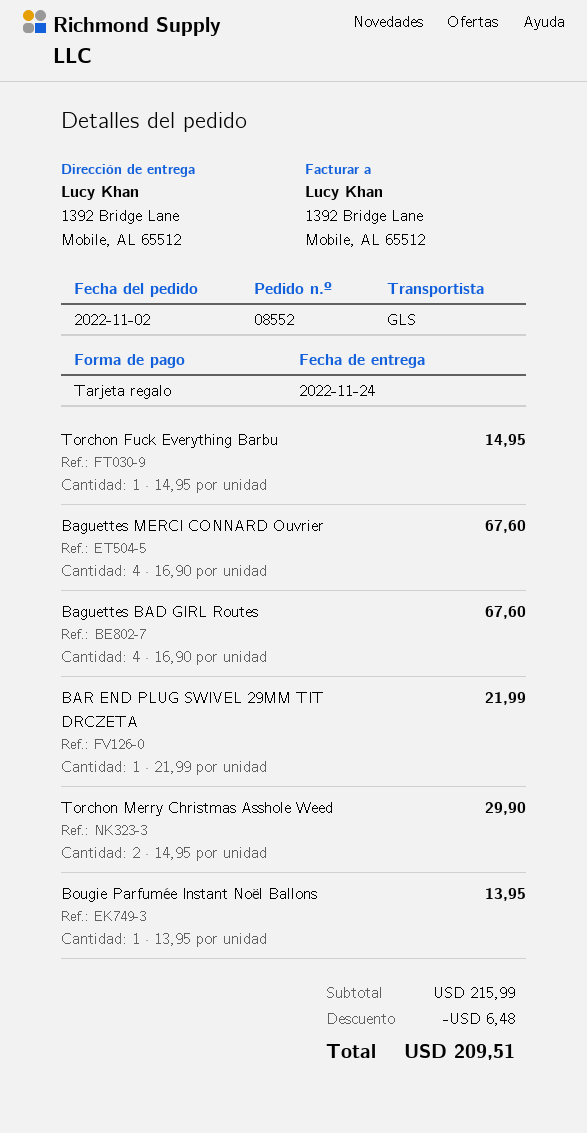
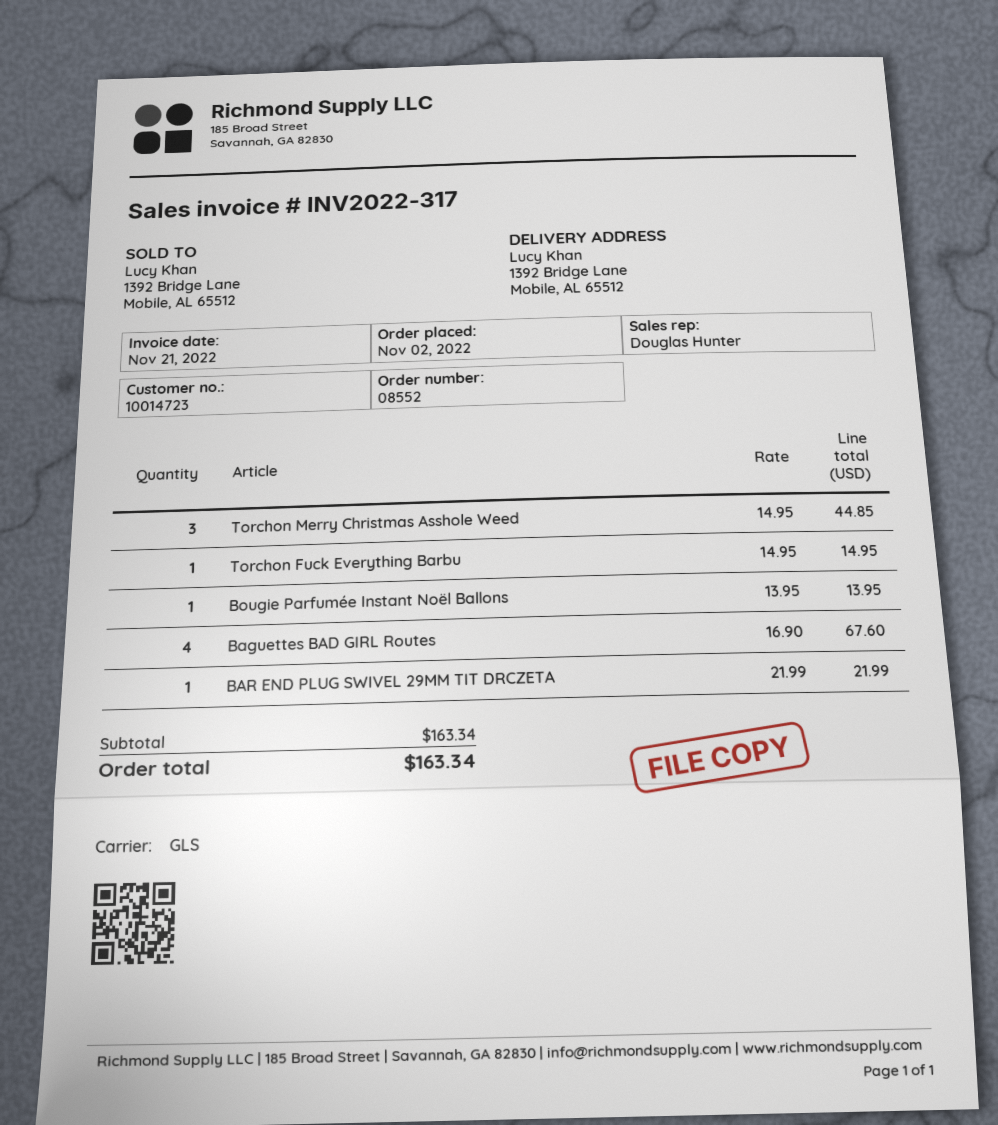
Baguettes MERCI CONNARD Ouvrier: 4 x 16.90 = 67.60 -> none
Torchon Merry Christmas Asshole Weed: 2 x 14.95 = 29.90 -> 3 x 14.95 = 44.85
subtotal: 215.99 -> 163.34
discount: 6.48 -> none
total: 209.51 -> 163.34

